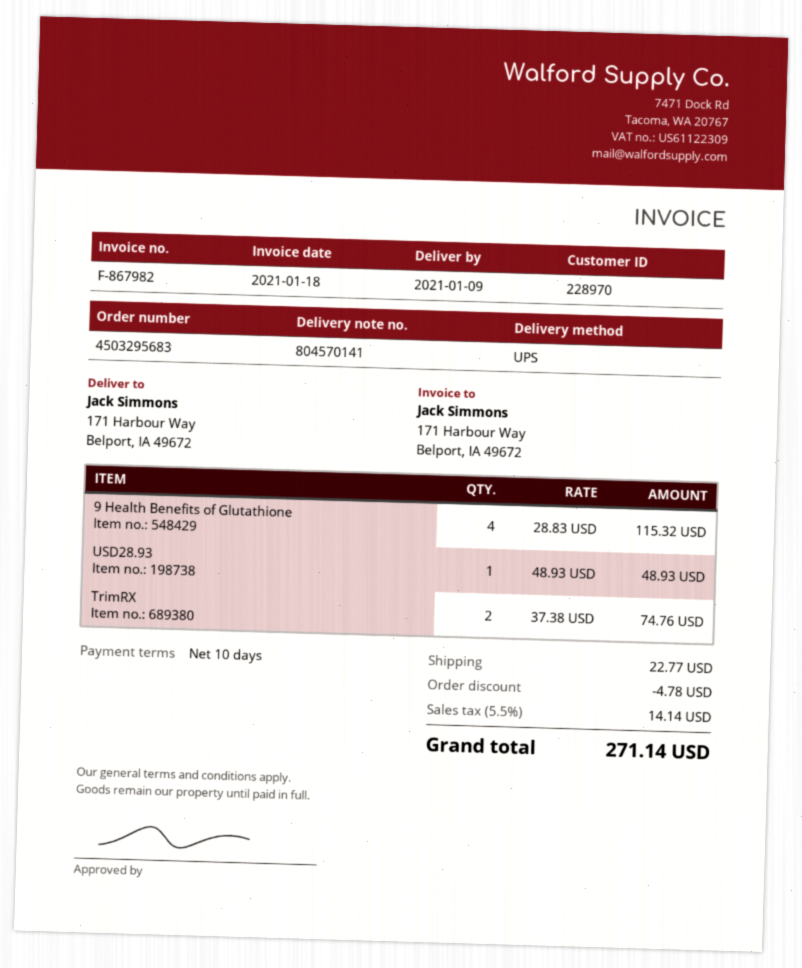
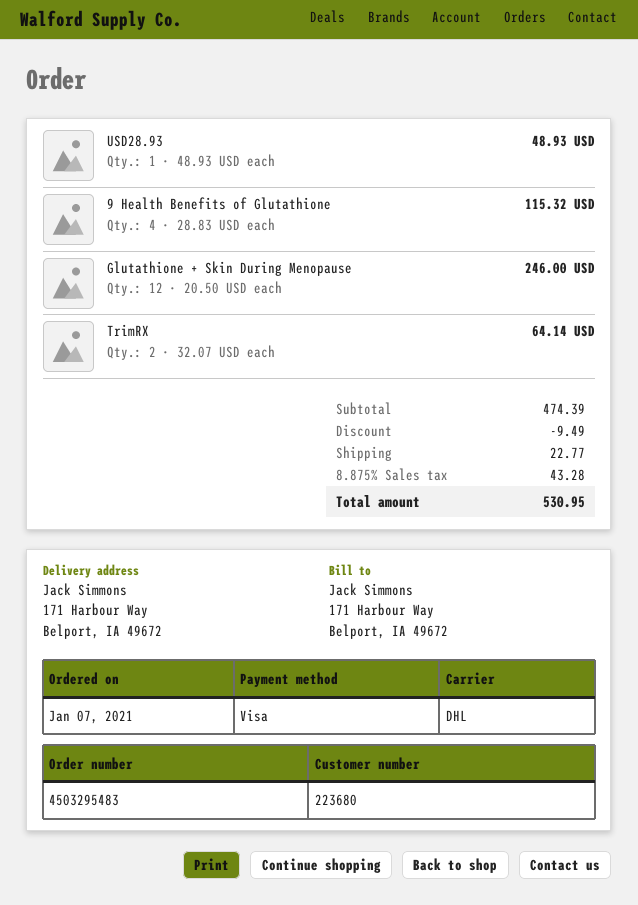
order number: 4503295683 -> 4503295483
customer number: 228970 -> 223680
shipping method: UPS -> DHL
TrimRX: 2 x 37.38 = 74.76 -> 2 x 32.07 = 64.14
Glutathione + Skin During Menopause: none -> 12 x 20.50 = 246.00
discount: 4.78 -> 9.49
tax: 5.5% = 14.14 -> 8.875% = 43.28
total: 271.14 -> 530.95

